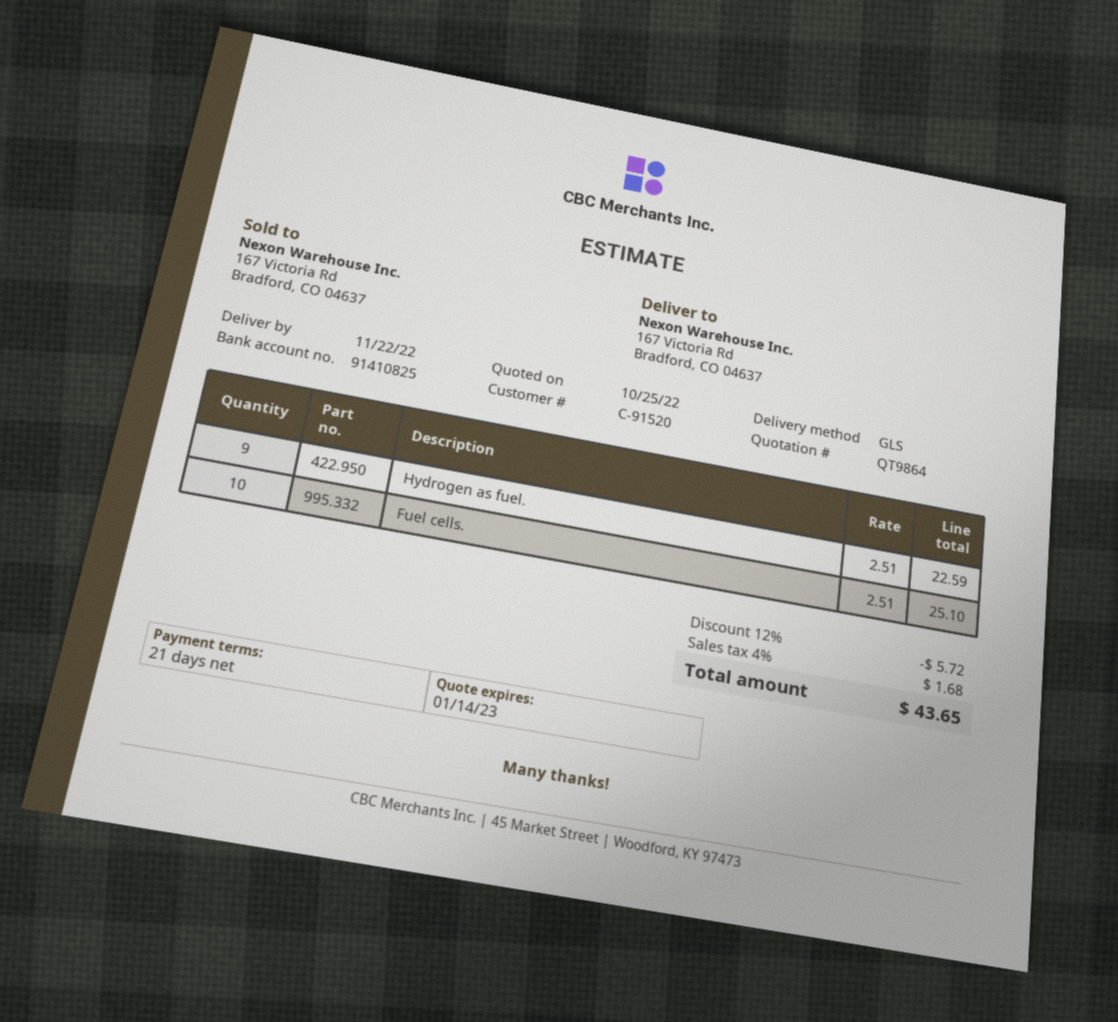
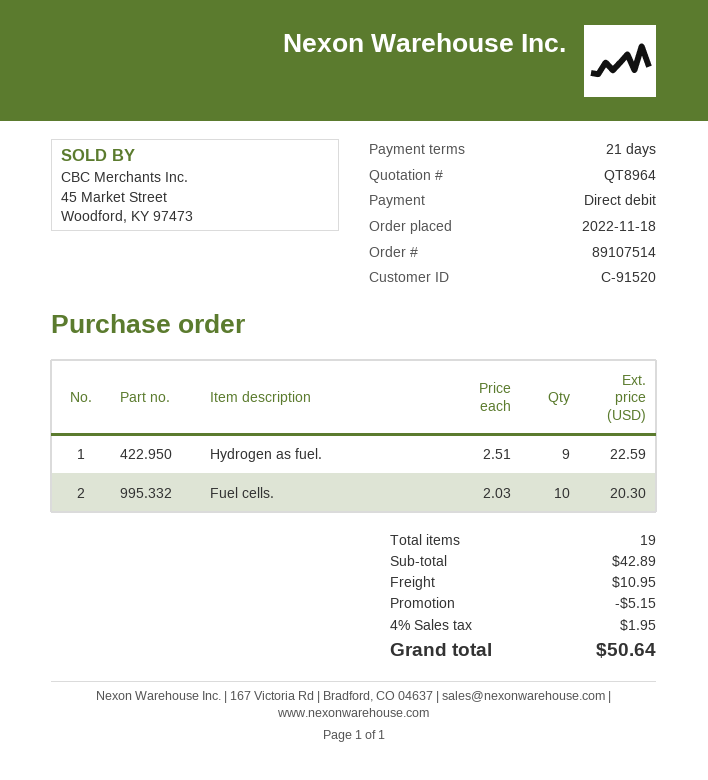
quote number: QT9864 -> QT8964
Fuel cells.: 10 x 2.51 = 25.10 -> 10 x 2.03 = 20.30
discount: 5.72 -> 5.15
shipping: none -> 10.95
tax: 4% = 1.68 -> 4% = 1.95
total: 43.65 -> 50.64

